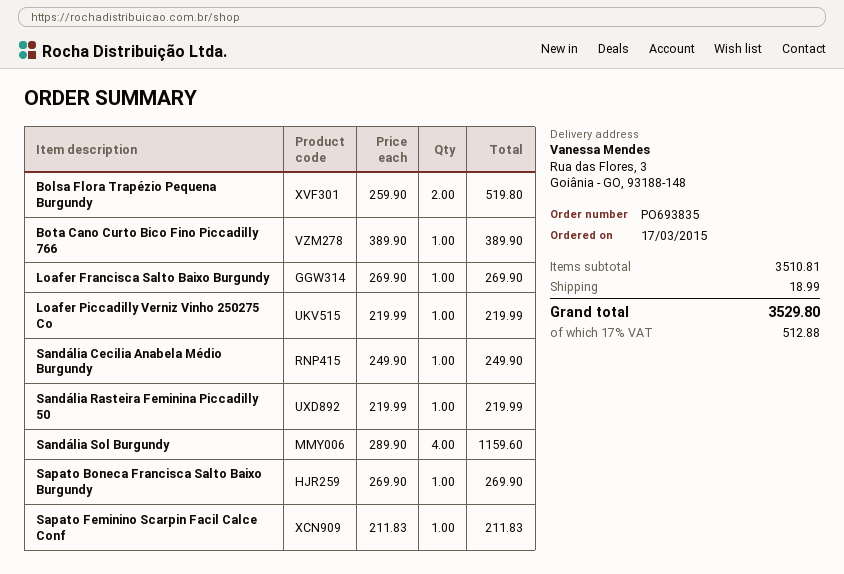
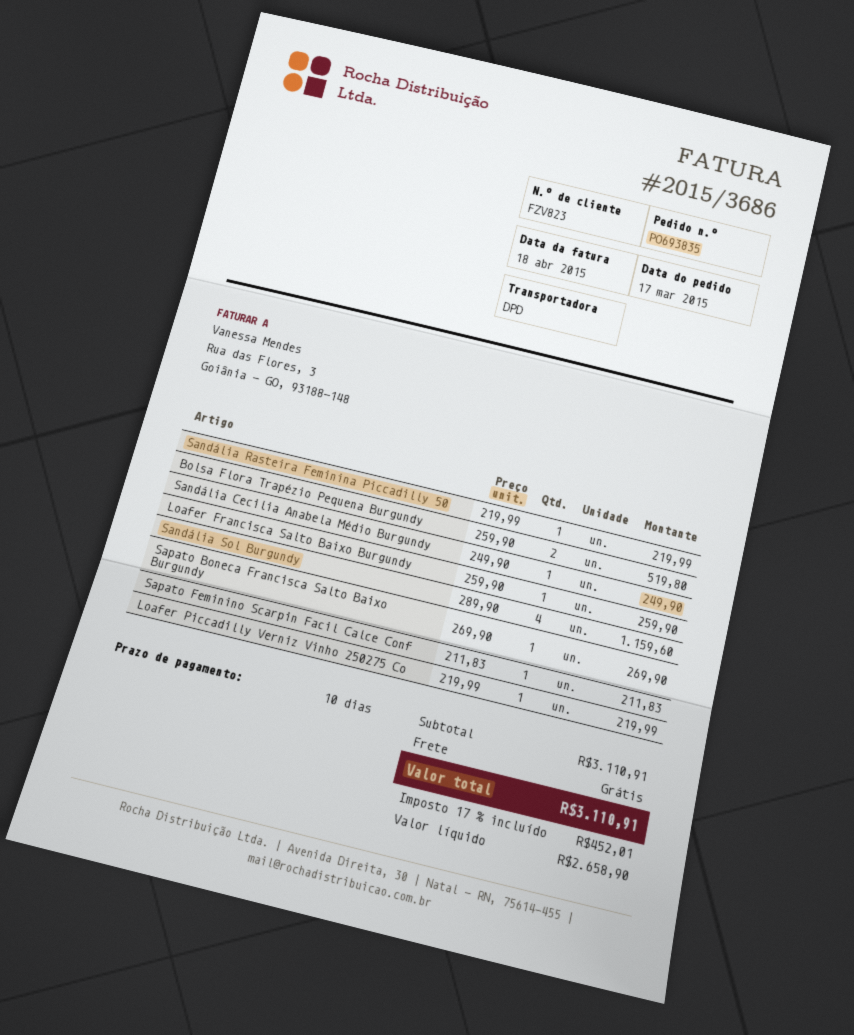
Bota Cano Curto Bico Fino Piccadilly 766: 1 x 389.90 = 389.90 -> none
Loafer Francisca Salto Baixo Burgundy: 1 x 269.90 = 269.90 -> 1 x 259.90 = 259.90
subtotal: 3510.81 -> 3110.91
shipping: 18.99 -> 0.00
tax: 17% = 512.88 -> 17% = 452.01
total: 3529.80 -> 3110.91

